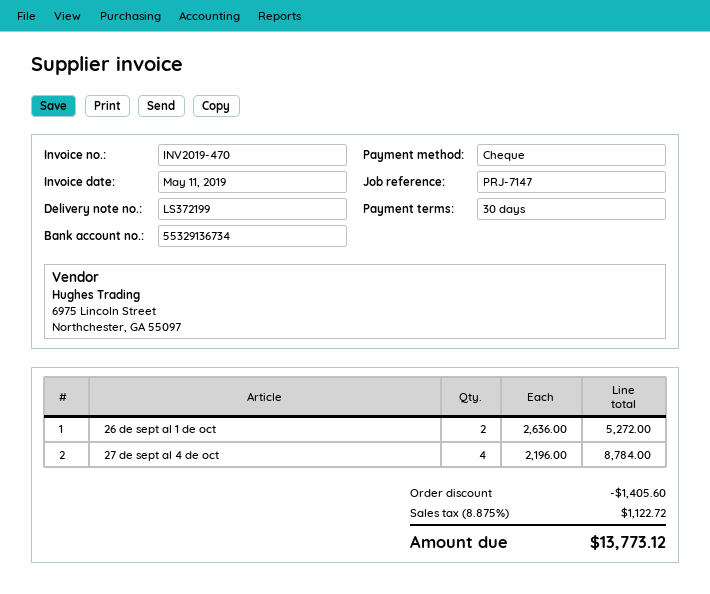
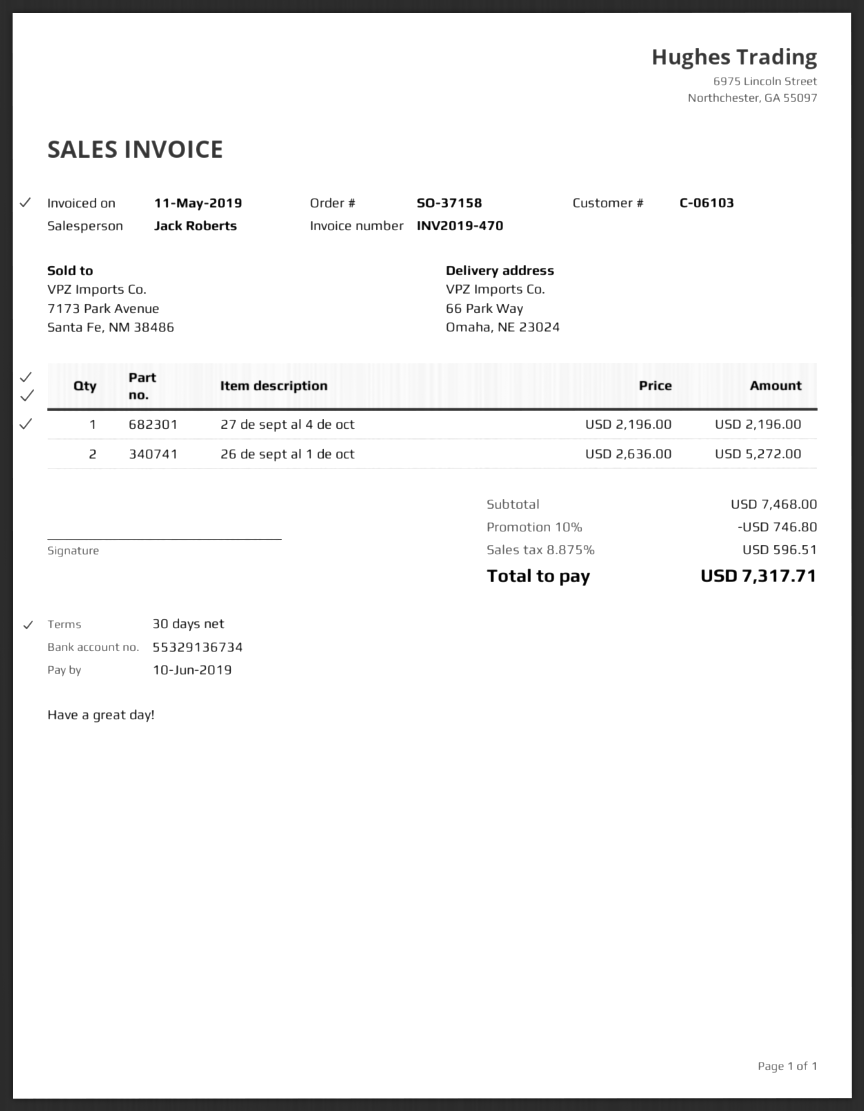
27 de sept al 4 de oct: 4 x 2196.00 = 8784.00 -> 1 x 2196.00 = 2196.00
discount: 1405.60 -> 746.80
tax: 8.875% = 1122.72 -> 8.875% = 596.51
total: 13773.12 -> 7317.71

